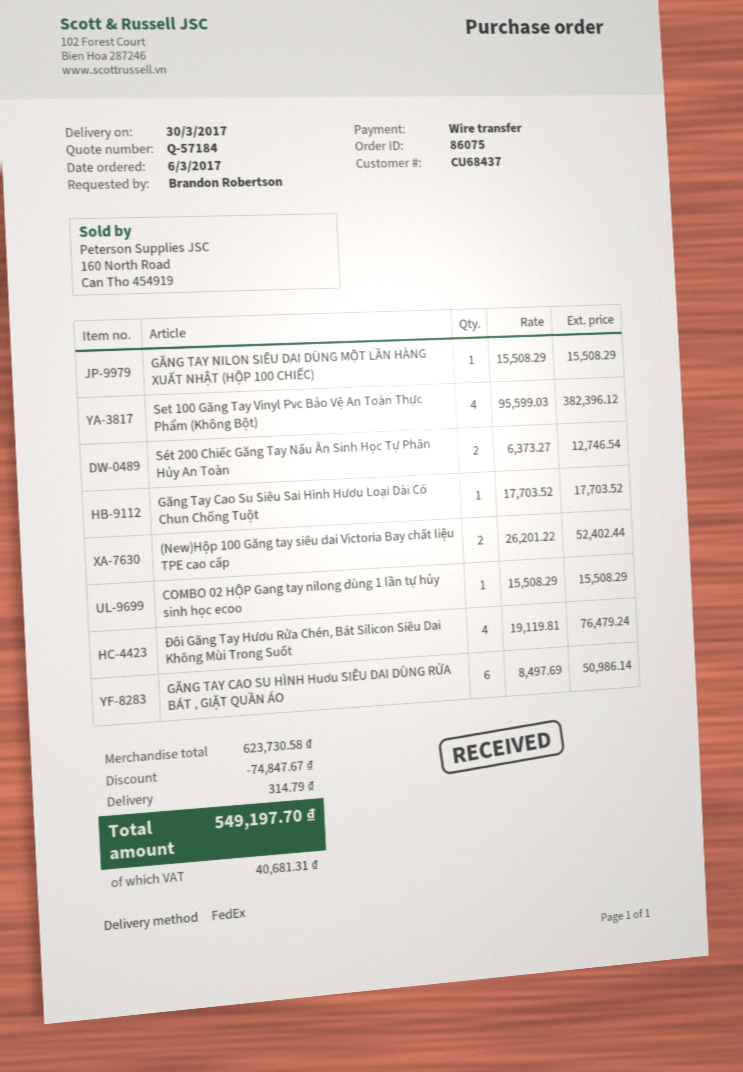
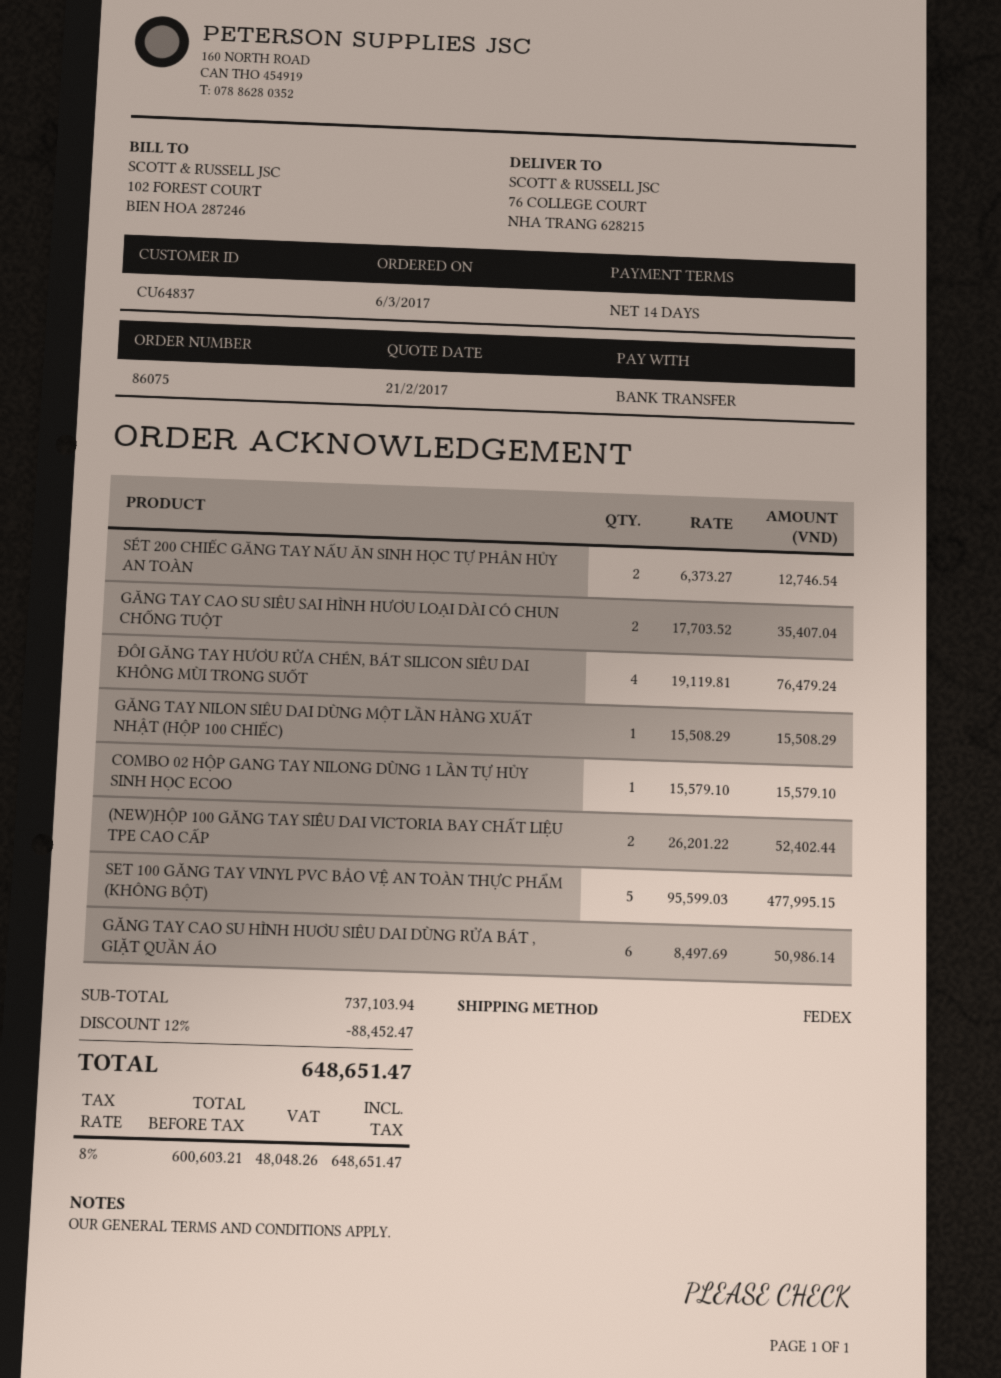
customer number: CU68437 -> CU64837
Set 100 Găng Tay Vinyl Pvc Bảo Vệ An Toàn Thực Phẩm (Không Bột): 4 x 95599.03 = 382396.12 -> 5 x 95599.03 = 477995.15
Găng Tay Cao Su Siêu Sai Hình Hươu Loại Dài Có Chun Chống Tuột: 1 x 17703.52 = 17703.52 -> 2 x 17703.52 = 35407.04
COMBO 02 HỘP Gang tay nilong dùng 1 lần tự hủy sinh học ecoo: 1 x 15508.29 = 15508.29 -> 1 x 15579.10 = 15579.10
subtotal: 623730.58 -> 737103.94
discount: 74847.67 -> 88452.47
shipping: 314.79 -> none
tax: 40681.31 -> 48048.26
total: 549197.70 -> 648651.47

